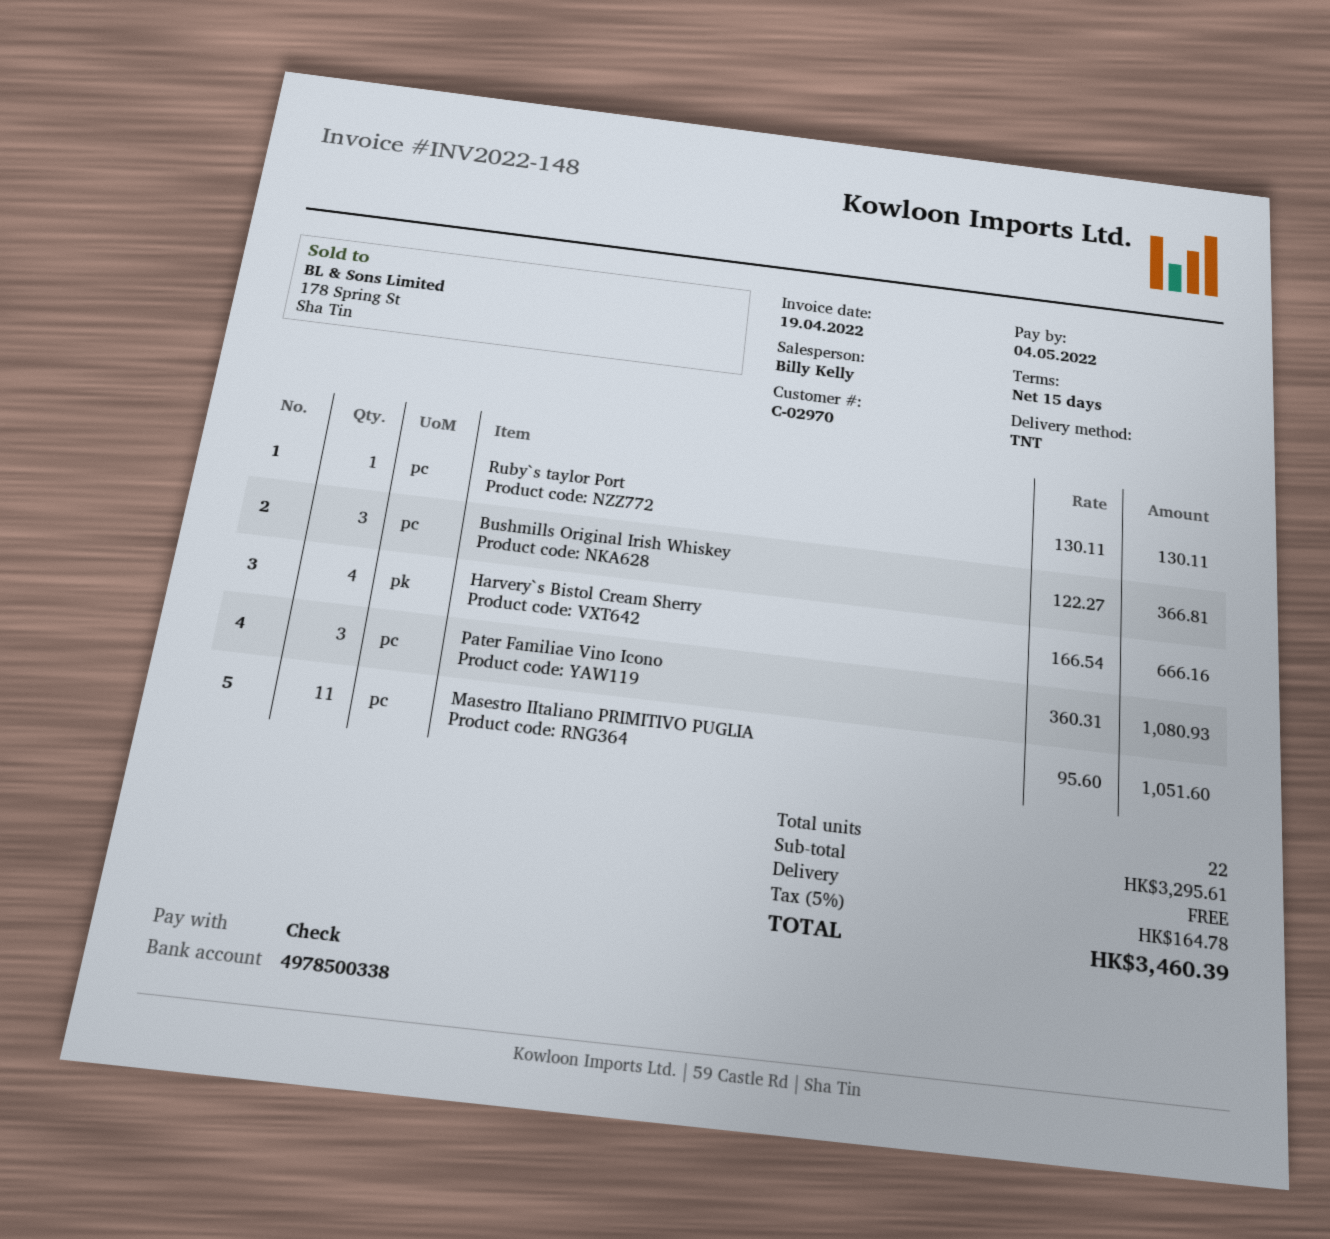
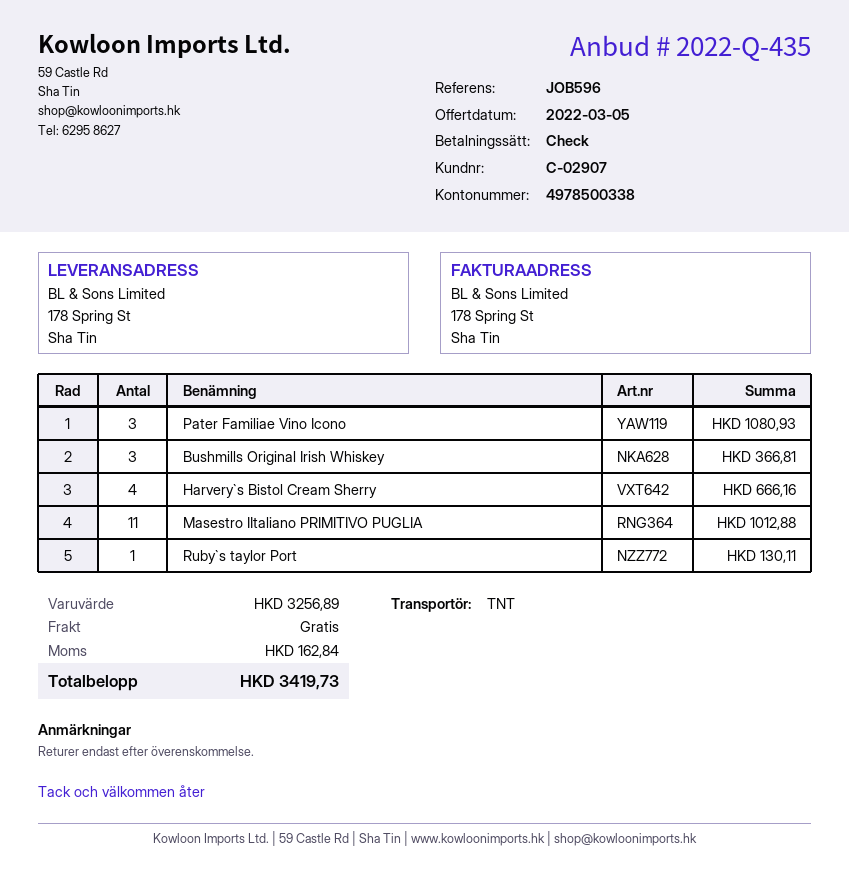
customer number: C-02970 -> C-02907
Masestro IItaliano PRIMITIVO PUGLIA: 11 for 1051.60 -> 11 for 1012.88
subtotal: 3295.61 -> 3256.89
tax: 164.78 -> 162.84
total: 3460.39 -> 3419.73

